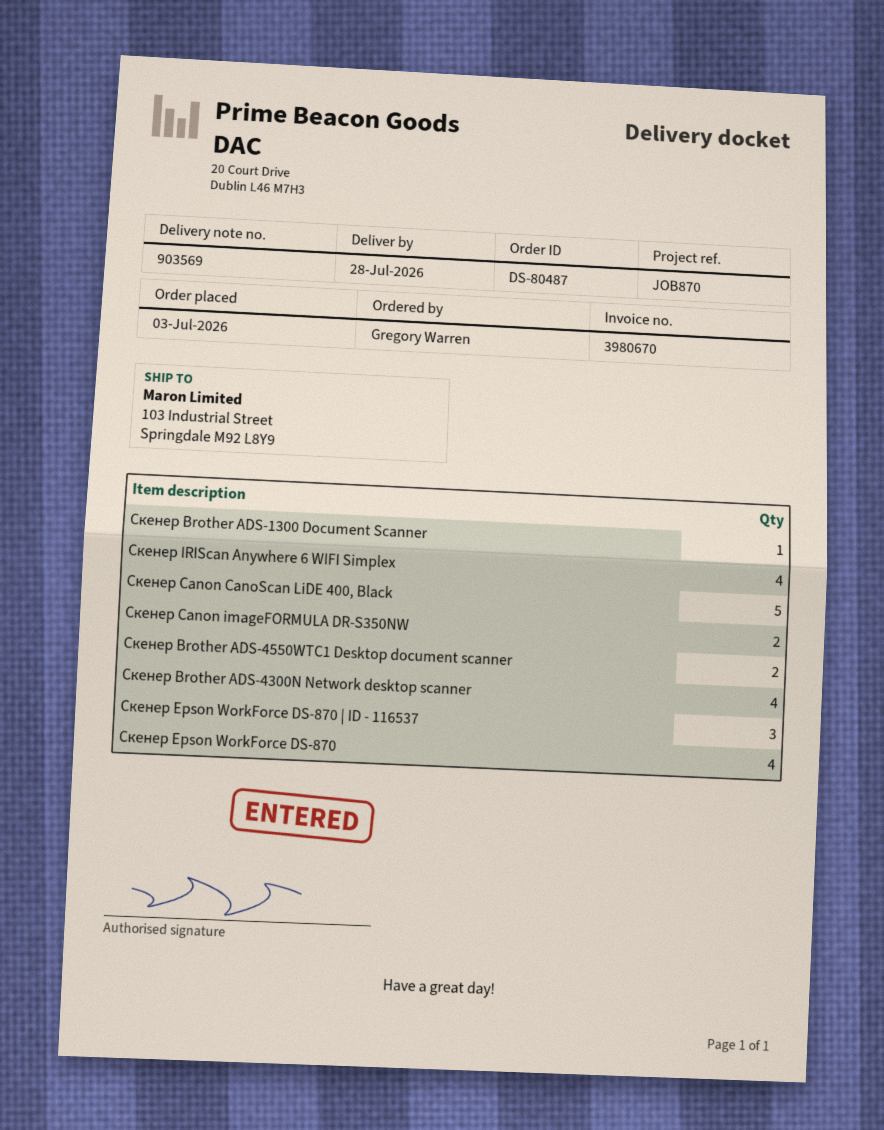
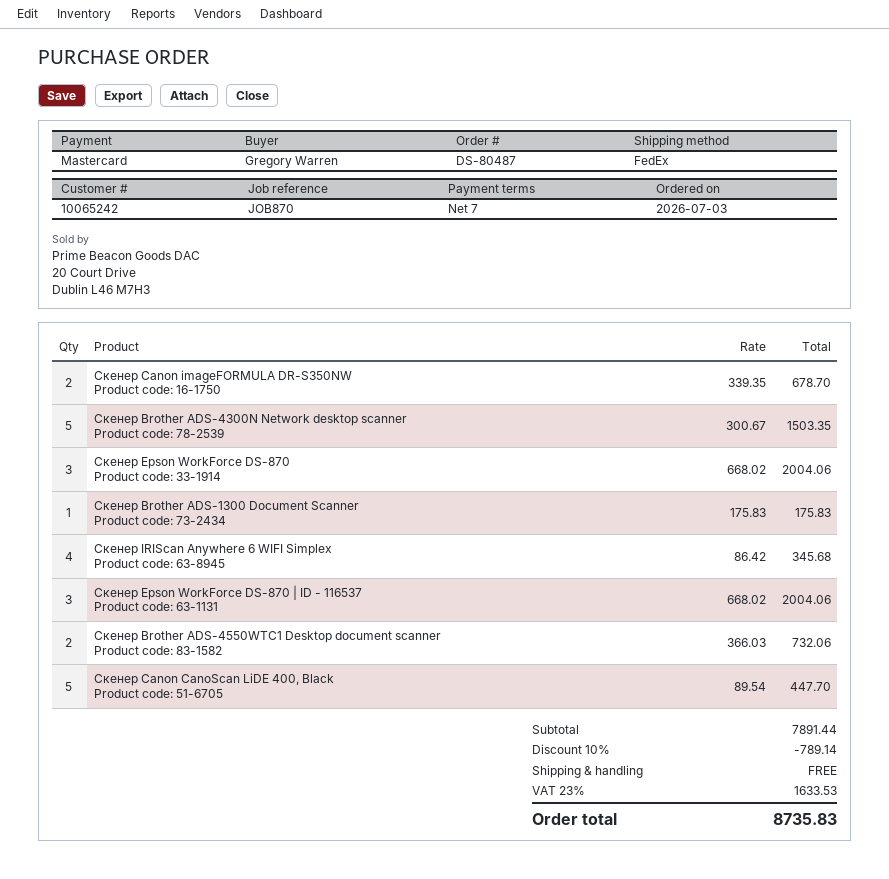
Скенер Brother ADS-4300N Network desktop scanner: 4 -> 5
Скенер Epson WorkForce DS-870: 4 -> 3

